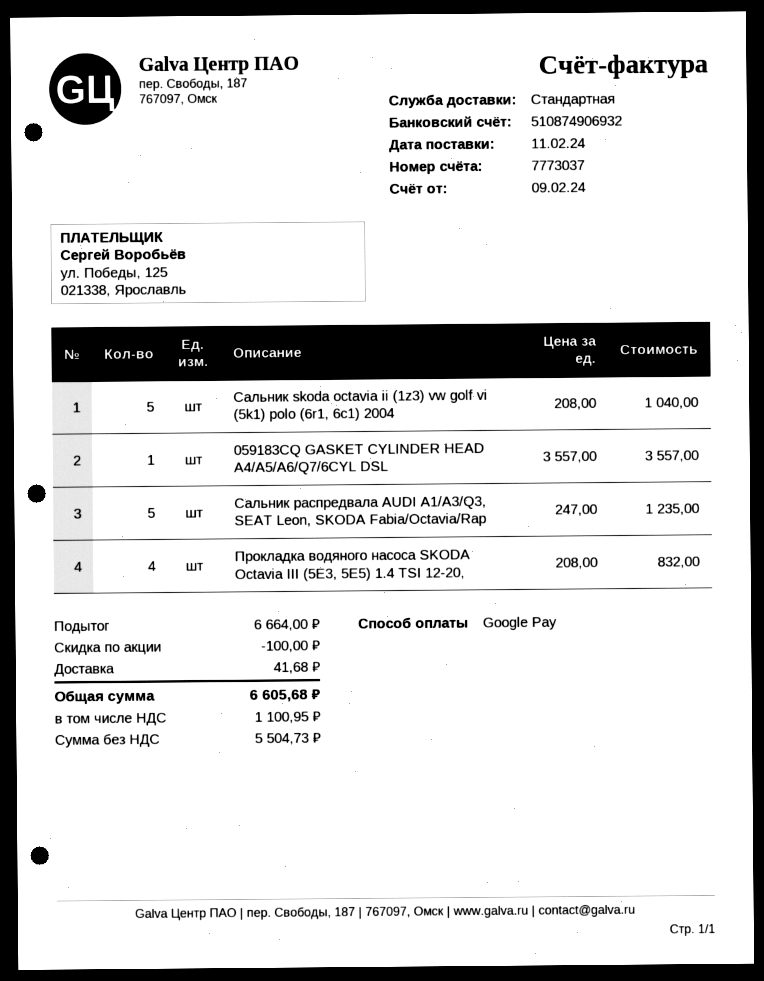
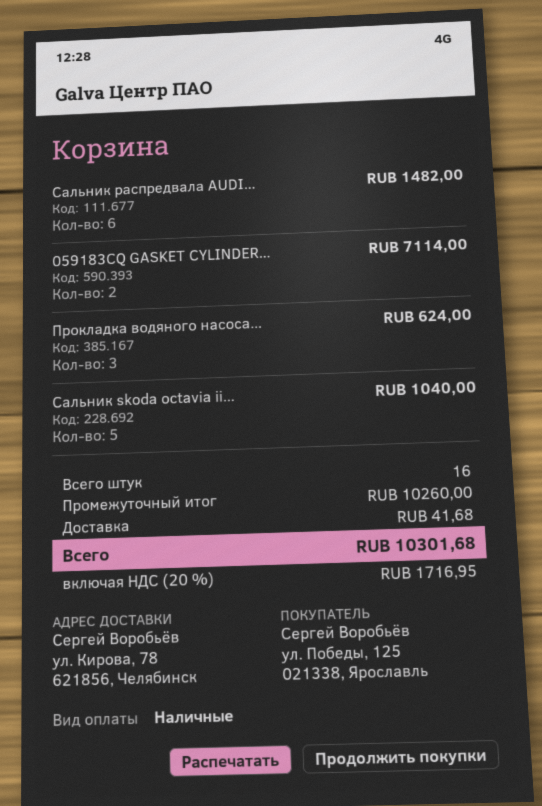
payment method: Google Pay -> cash
059183CQ GASKET CYLINDER HEAD A4/A5/A6/Q7/6CYL DSL: 1 for 3557.00 -> 2 for 7114.00
Сальник распредвала AUDI A1/A3/Q3, SEAT Leon, SKODA Fabia/Octavia/Rap: 5 for 1235.00 -> 6 for 1482.00
Прокладка водяного насоса SKODA Octavia III (5E3, 5E5) 1.4 TSI 12-20,: 4 for 832.00 -> 3 for 624.00
subtotal: 6664.00 -> 10260.00
discount: 100.00 -> none
tax: 1100.95 -> 1716.95
total: 6605.68 -> 10301.68

